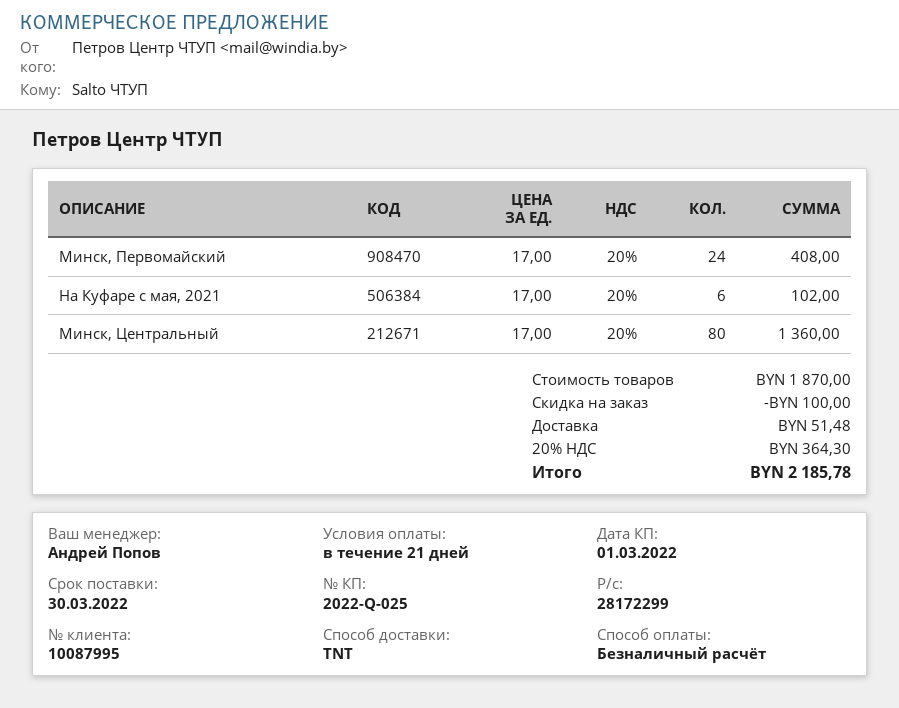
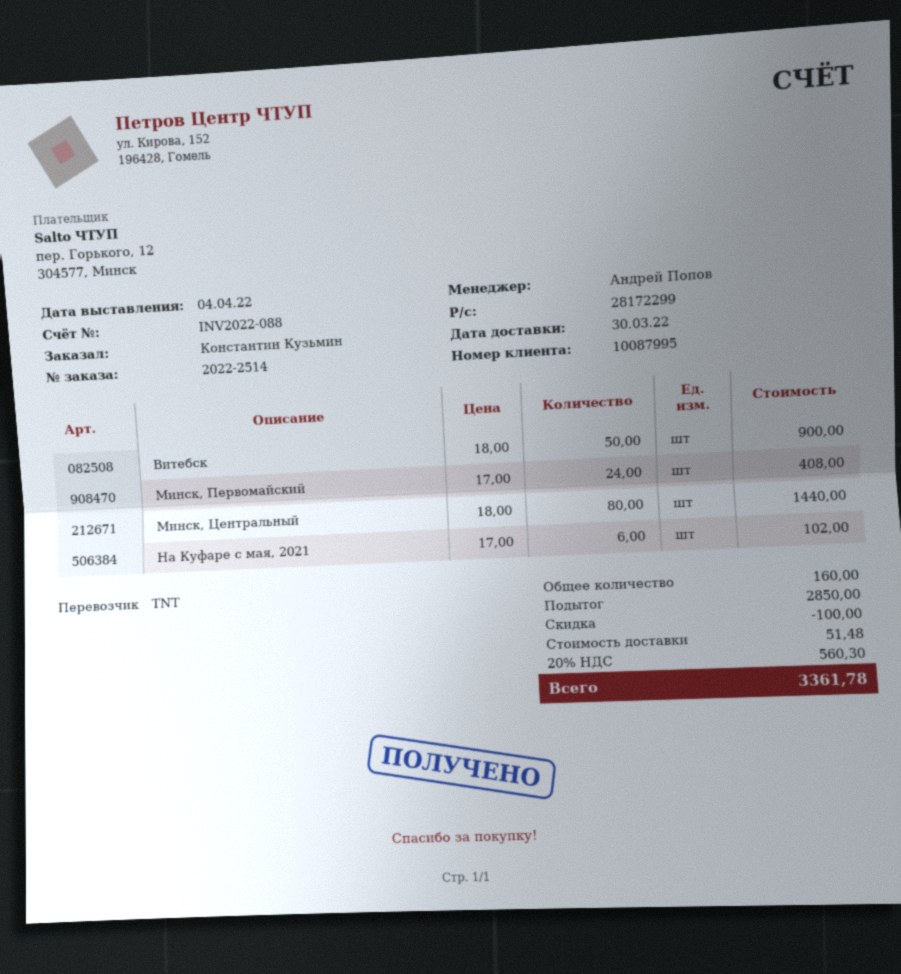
Минск, Центральный: 80 x 17.00 = 1360.00 -> 80 x 18.00 = 1440.00
Витебск: none -> 50 x 18.00 = 900.00
subtotal: 1870.00 -> 2850.00
tax: 20% = 364.30 -> 20% = 560.30
total: 2185.78 -> 3361.78

